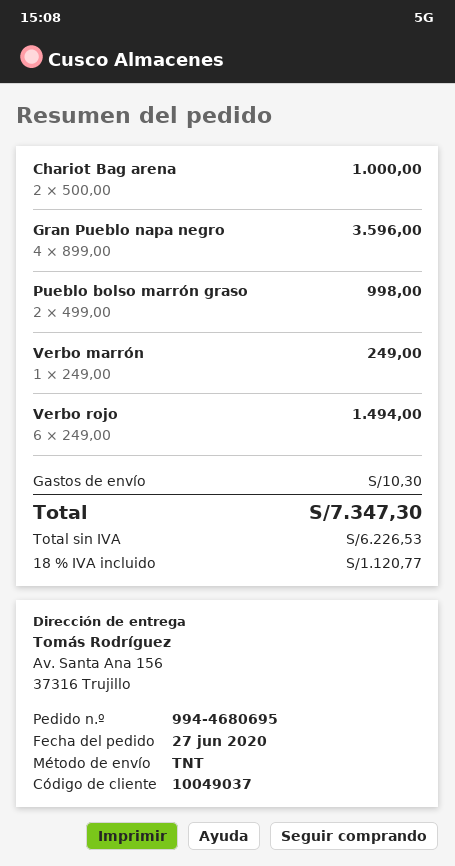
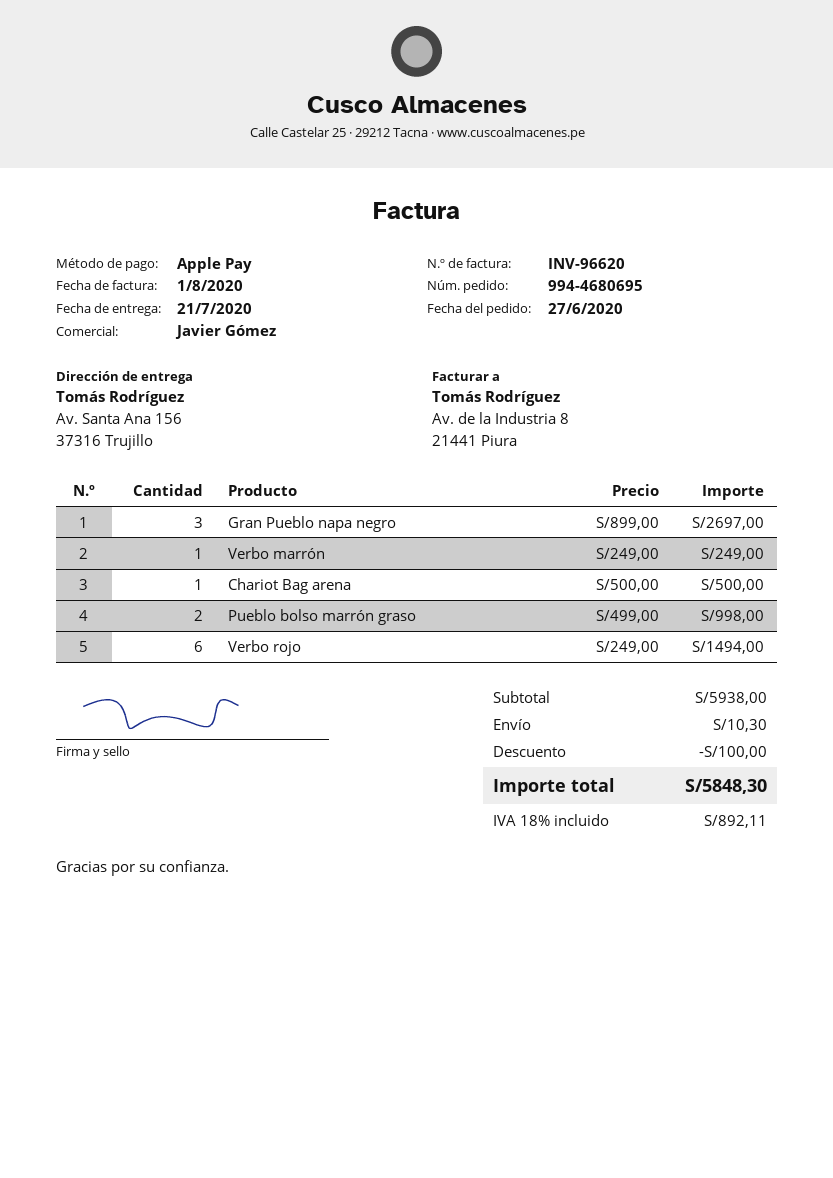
Chariot Bag arena: 2 x 500.00 = 1000.00 -> 1 x 500.00 = 500.00
Gran Pueblo napa negro: 4 x 899.00 = 3596.00 -> 3 x 899.00 = 2697.00
discount: none -> 100.00
tax: 18% = 1120.77 -> 18% = 892.11
total: 7347.30 -> 5848.30

